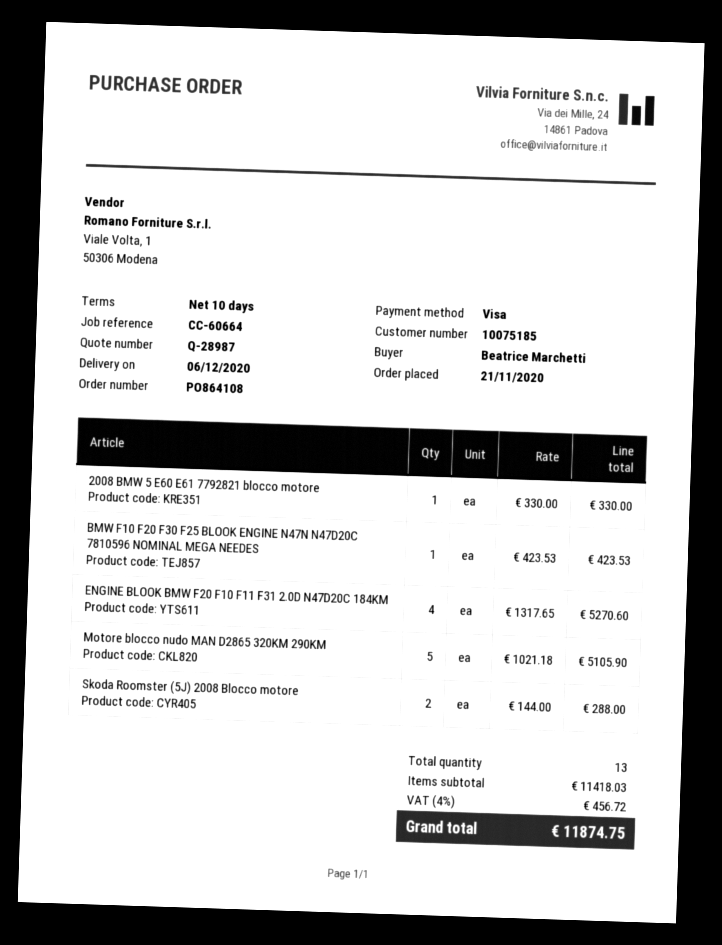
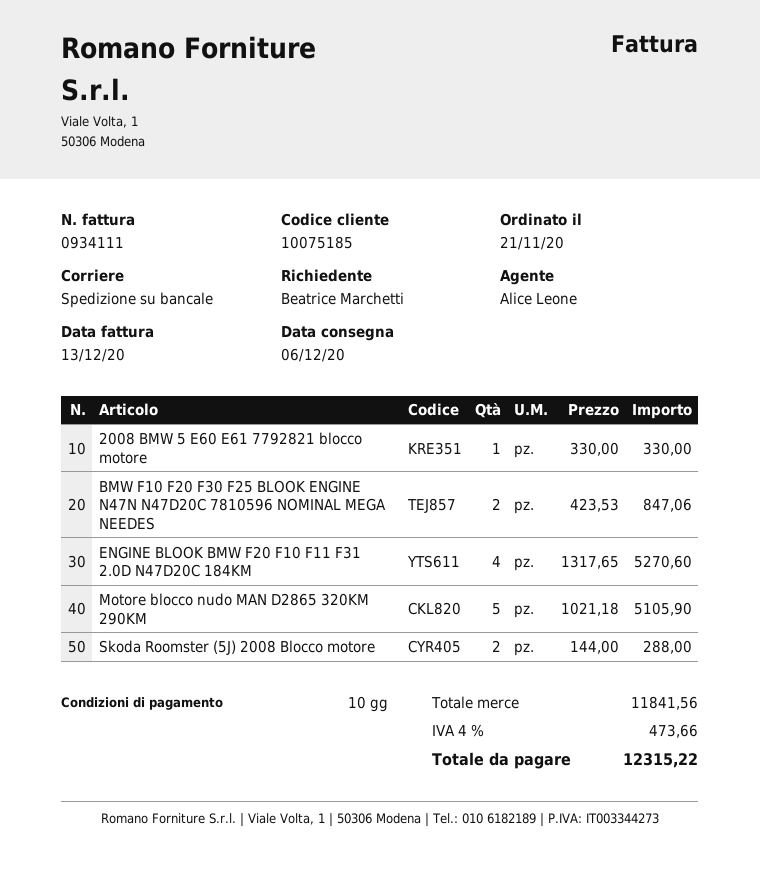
BMW F10 F20 F30 F25 BLOOK ENGINE N47N N47D20C 7810596 NOMINAL MEGA NEEDES: 1 x 423.53 = 423.53 -> 2 x 423.53 = 847.06
subtotal: 11418.03 -> 11841.56
tax: 4% = 456.72 -> 4% = 473.66
total: 11874.75 -> 12315.22

